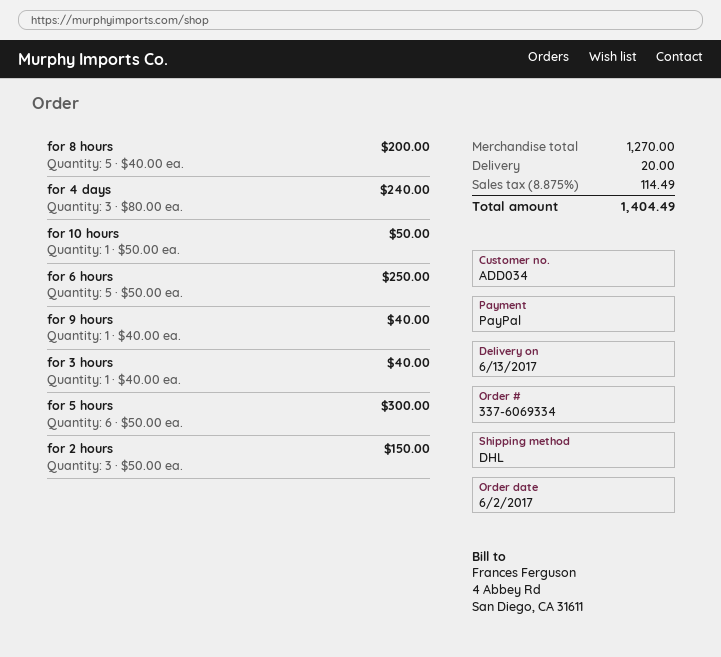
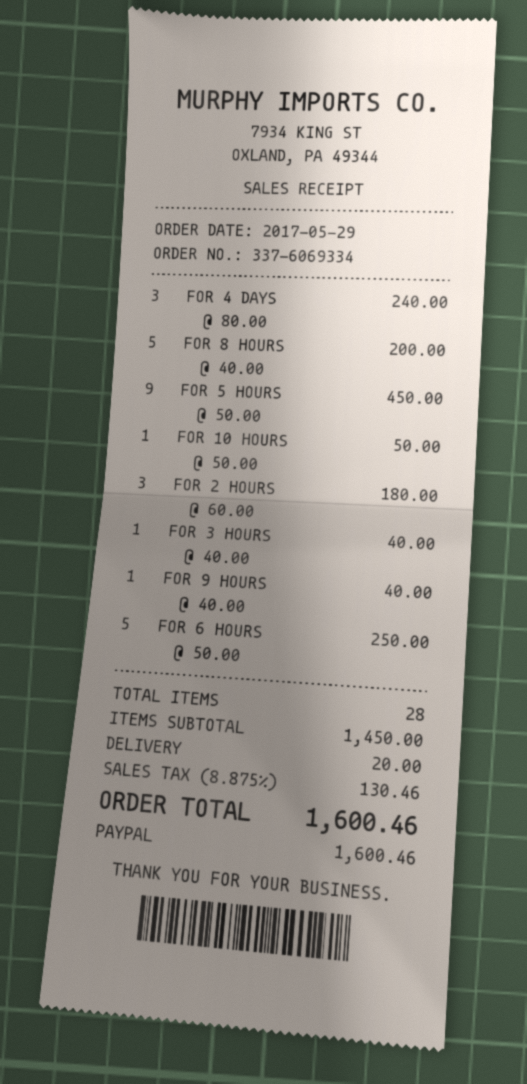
order date: 2017-06-02 -> 2017-05-29
for 5 hours: 6 x 50.00 = 300.00 -> 9 x 50.00 = 450.00
for 2 hours: 3 x 50.00 = 150.00 -> 3 x 60.00 = 180.00
subtotal: 1270.00 -> 1450.00
tax: 8.875% = 114.49 -> 8.875% = 130.46
total: 1404.49 -> 1600.46

